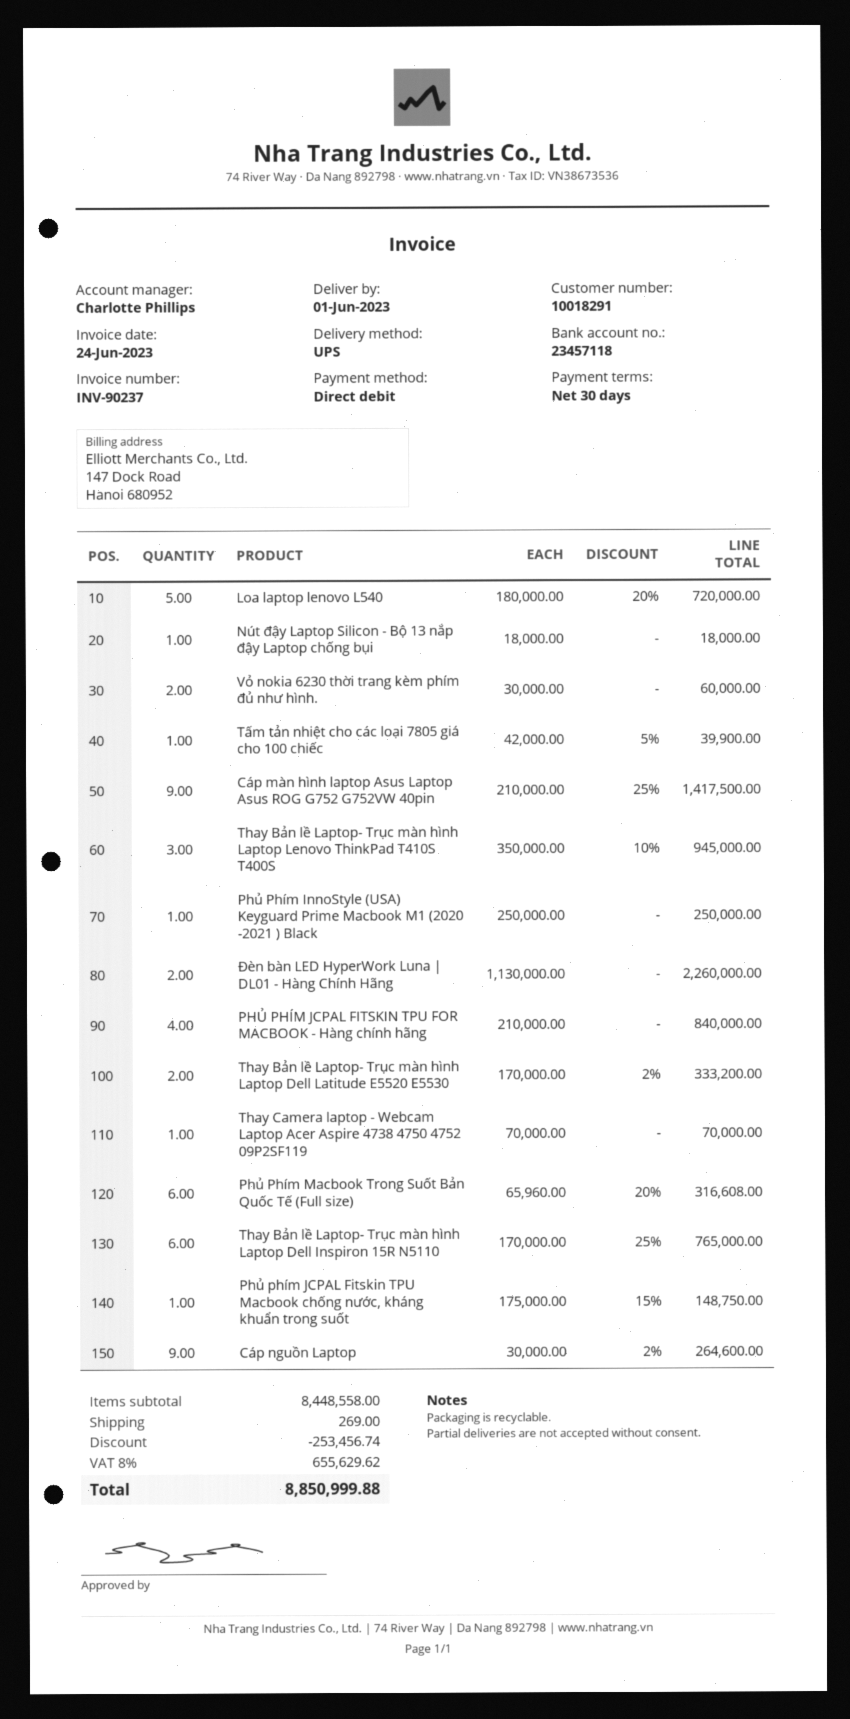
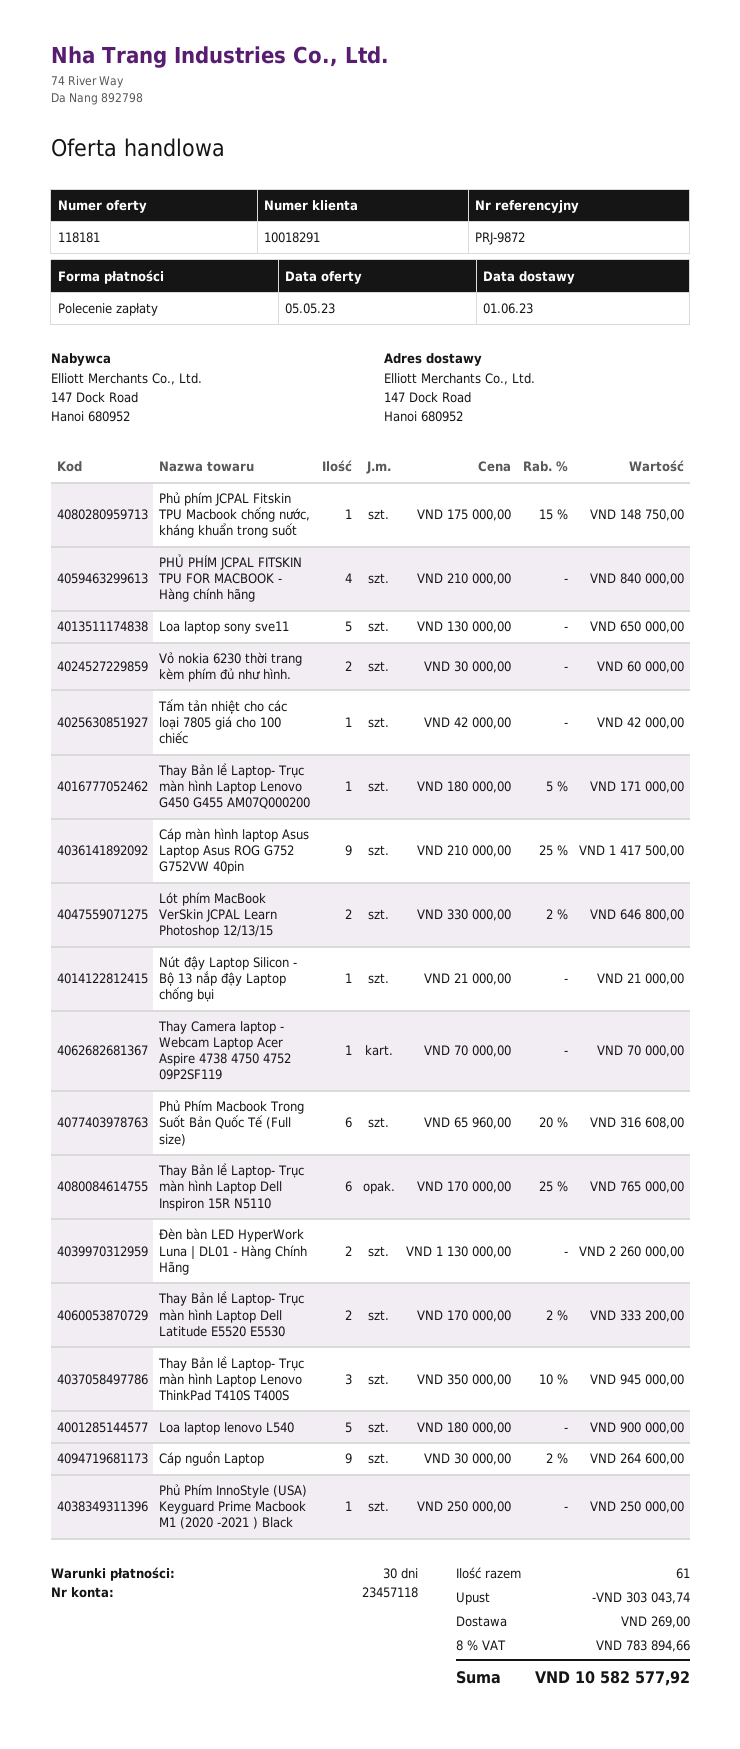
Loa laptop lenovo L540: 5 x 180000.00 - 20% = 720000.00 -> 5 x 180000.00 = 900000.00
Nút đậy Laptop Silicon - Bộ 13 nắp đậy Laptop chống bụi: 1 x 18000.00 = 18000.00 -> 1 x 21000.00 = 21000.00
Tấm tản nhiệt cho các loại 7805 giá cho 100 chiếc: 1 x 42000.00 - 5% = 39900.00 -> 1 x 42000.00 = 42000.00
Loa laptop sony sve11: none -> 5 x 130000.00 = 650000.00
Thay Bản lề Laptop- Trục màn hình Laptop Lenovo G450 G455 AM07Q000200: none -> 1 x 180000.00 - 5% = 171000.00
Lót phím MacBook VerSkin JCPAL Learn Photoshop 12/13/15: none -> 2 x 330000.00 - 2% = 646800.00
discount: 253456.74 -> 303043.74
tax: 8% = 655629.62 -> 8% = 783894.66
total: 8850999.88 -> 10582577.92

